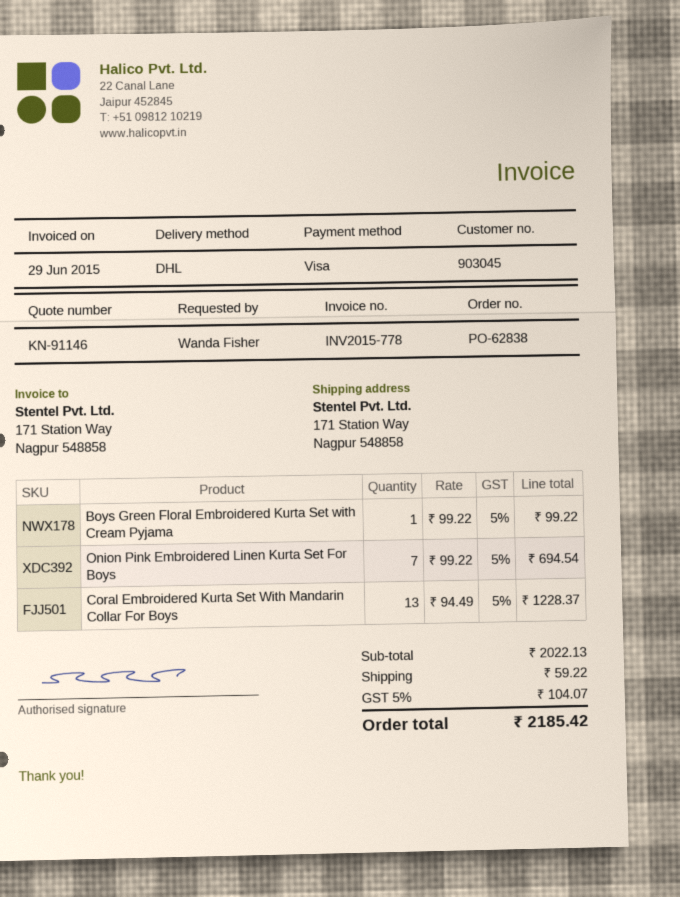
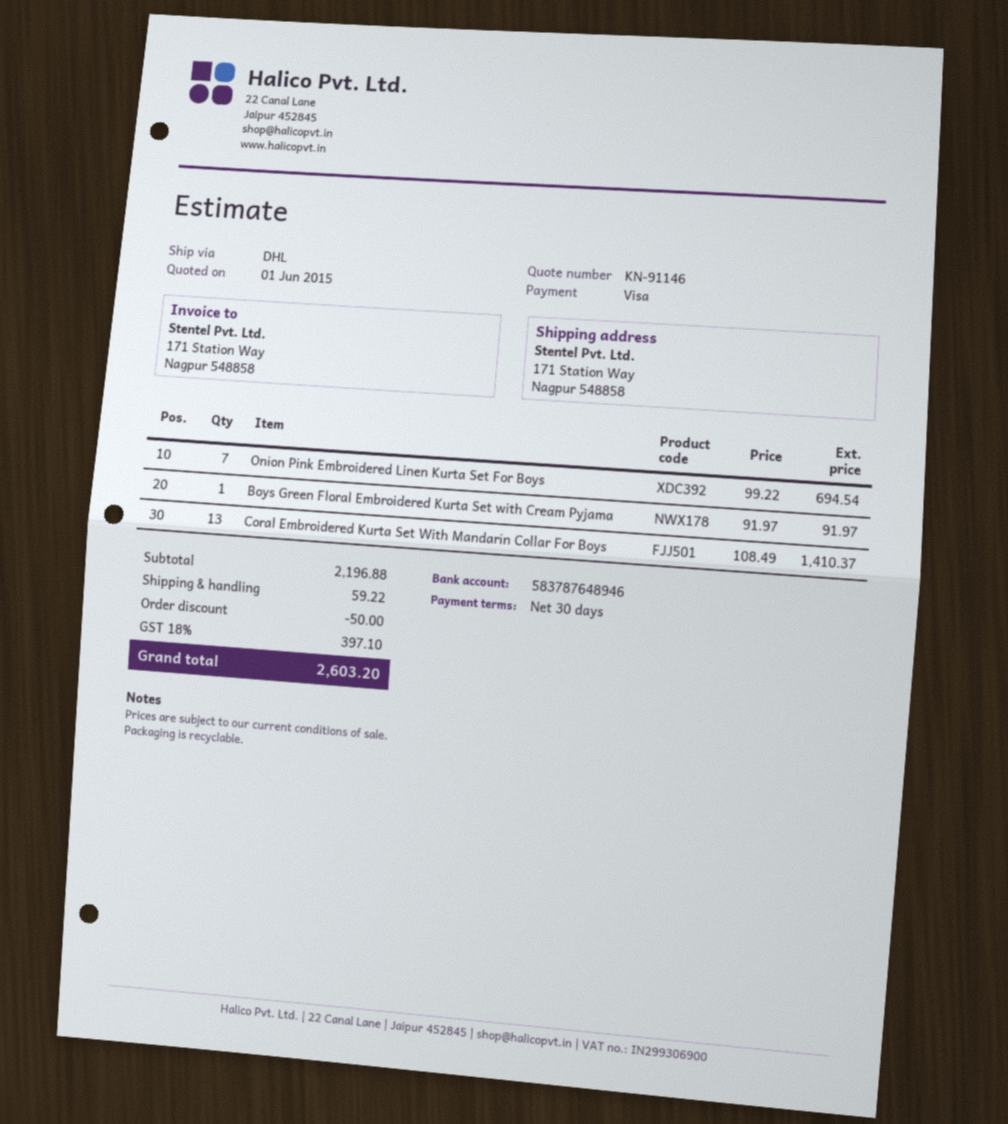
Boys Green Floral Embroidered Kurta Set with Cream Pyjama: 1 x 99.22 = 99.22 -> 1 x 91.97 = 91.97
Coral Embroidered Kurta Set With Mandarin Collar For Boys: 13 x 94.49 = 1228.37 -> 13 x 108.49 = 1410.37
subtotal: 2022.13 -> 2196.88
discount: none -> 50.00
tax: 5% = 104.07 -> 18% = 397.10
total: 2185.42 -> 2603.20

